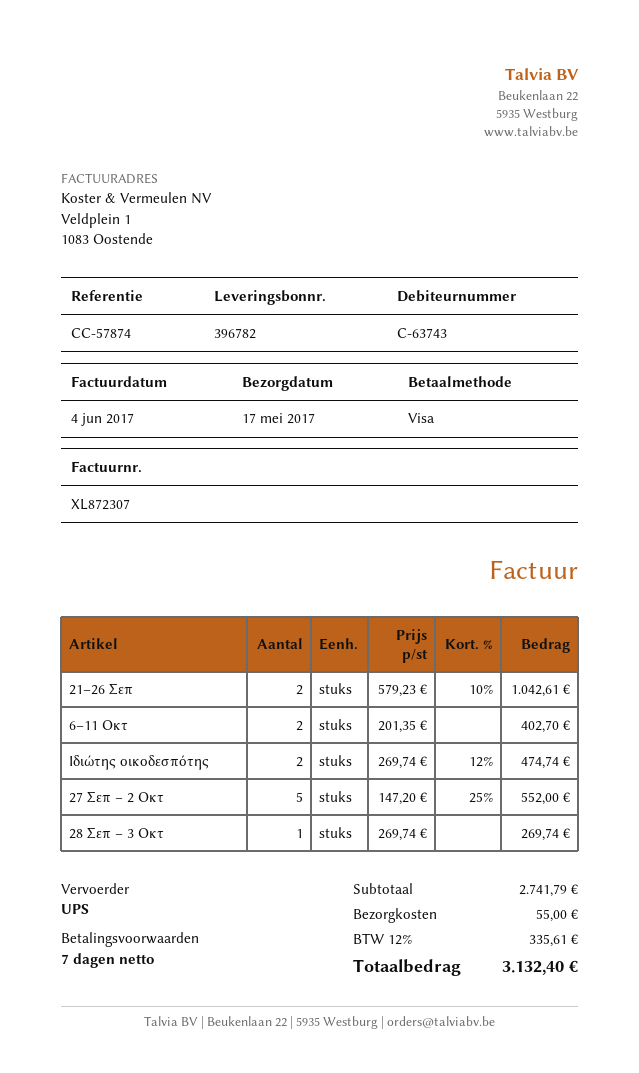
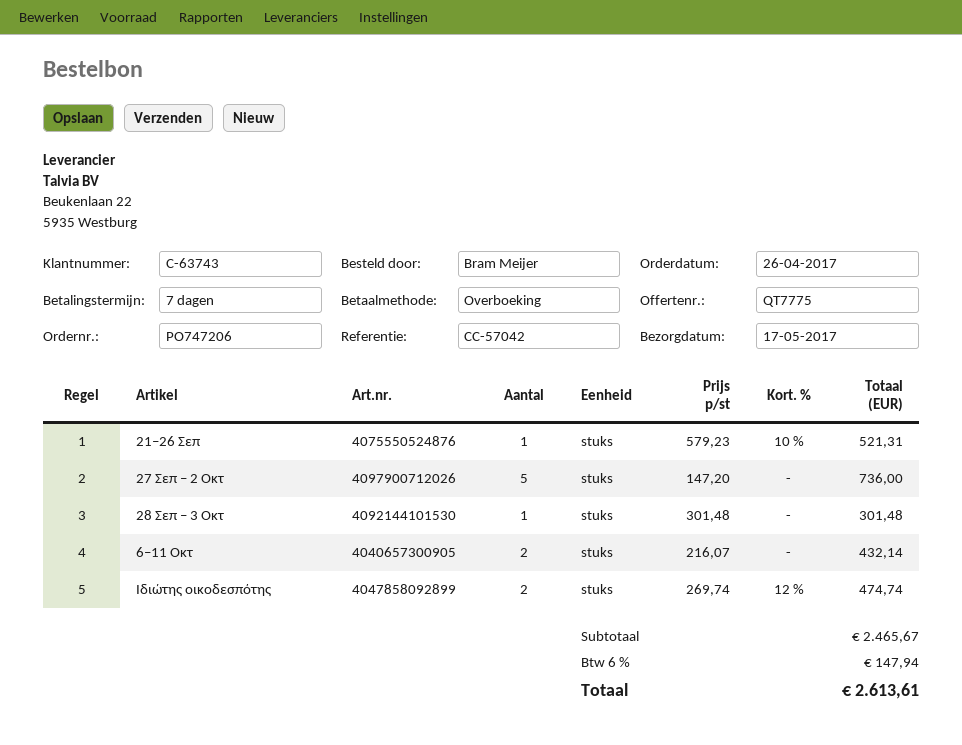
reference: CC-57874 -> CC-57042
payment method: Visa -> bank transfer
21–26 Σεπ: 2 x 579.23 - 10% = 1042.61 -> 1 x 579.23 - 10% = 521.31
6–11 Οκτ: 2 x 201.35 = 402.70 -> 2 x 216.07 = 432.14
27 Σεπ – 2 Οκτ: 5 x 147.20 - 25% = 552.00 -> 5 x 147.20 = 736.00
28 Σεπ – 3 Οκτ: 1 x 269.74 = 269.74 -> 1 x 301.48 = 301.48
subtotal: 2741.79 -> 2465.67
shipping: 55.00 -> none
tax: 12% = 335.61 -> 6% = 147.94
total: 3132.40 -> 2613.61

